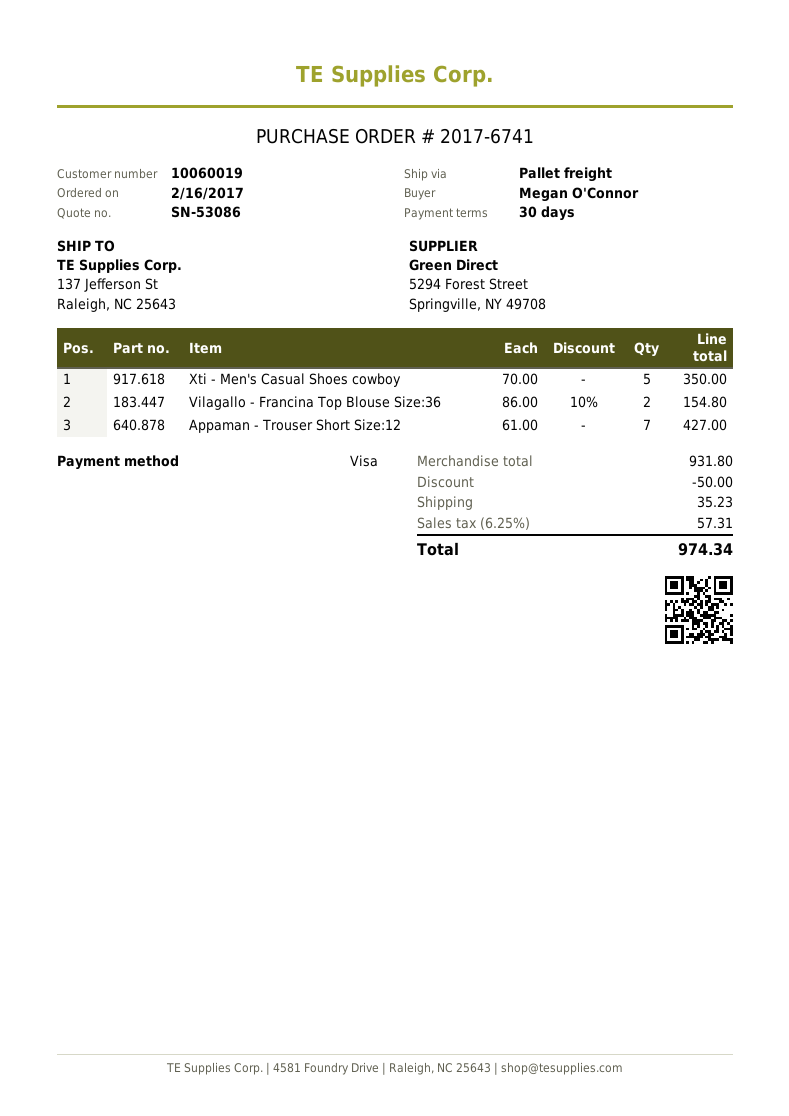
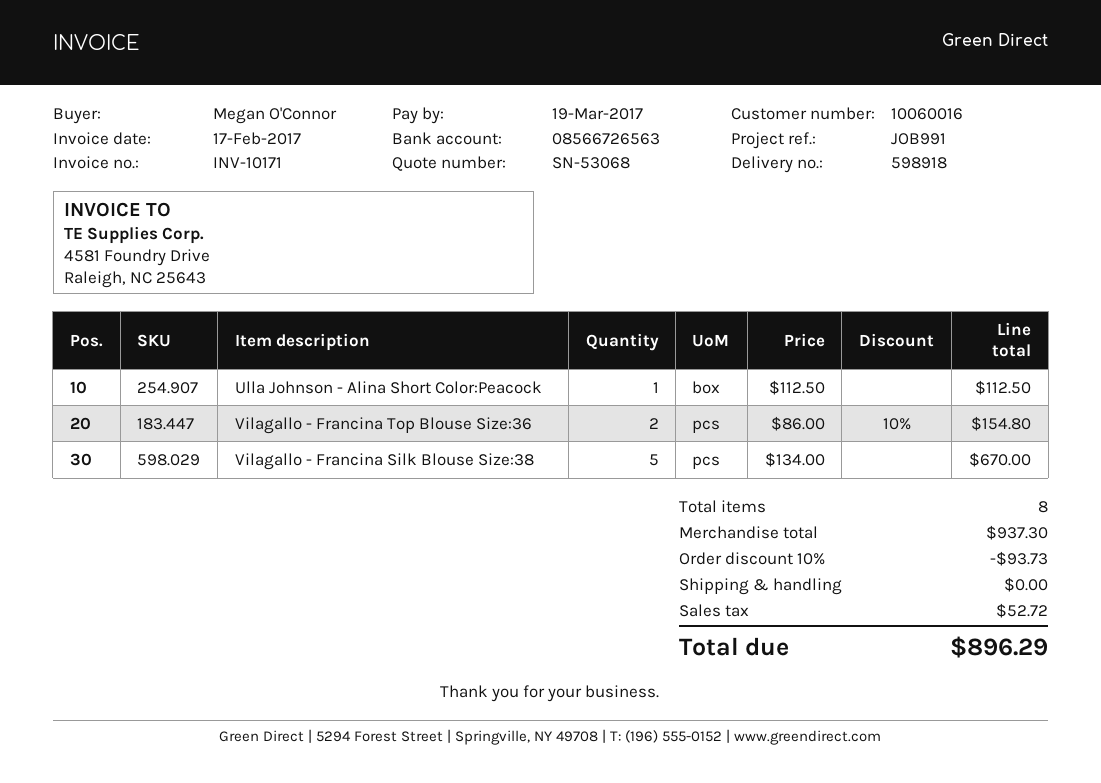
quote number: SN-53086 -> SN-53068
customer number: 10060019 -> 10060016
Xti - Men's Casual Shoes cowboy: 5 x 70.00 = 350.00 -> none
Appaman - Trouser Short Size:12: 7 x 61.00 = 427.00 -> none
Ulla Johnson - Alina Short Color:Peacock: none -> 1 x 112.50 = 112.50
Vilagallo - Francina Silk Blouse Size:38: none -> 5 x 134.00 = 670.00
subtotal: 931.80 -> 937.30
discount: 50.00 -> 93.73
shipping: 35.23 -> 0.00
tax: 57.31 -> 52.72
total: 974.34 -> 896.29

